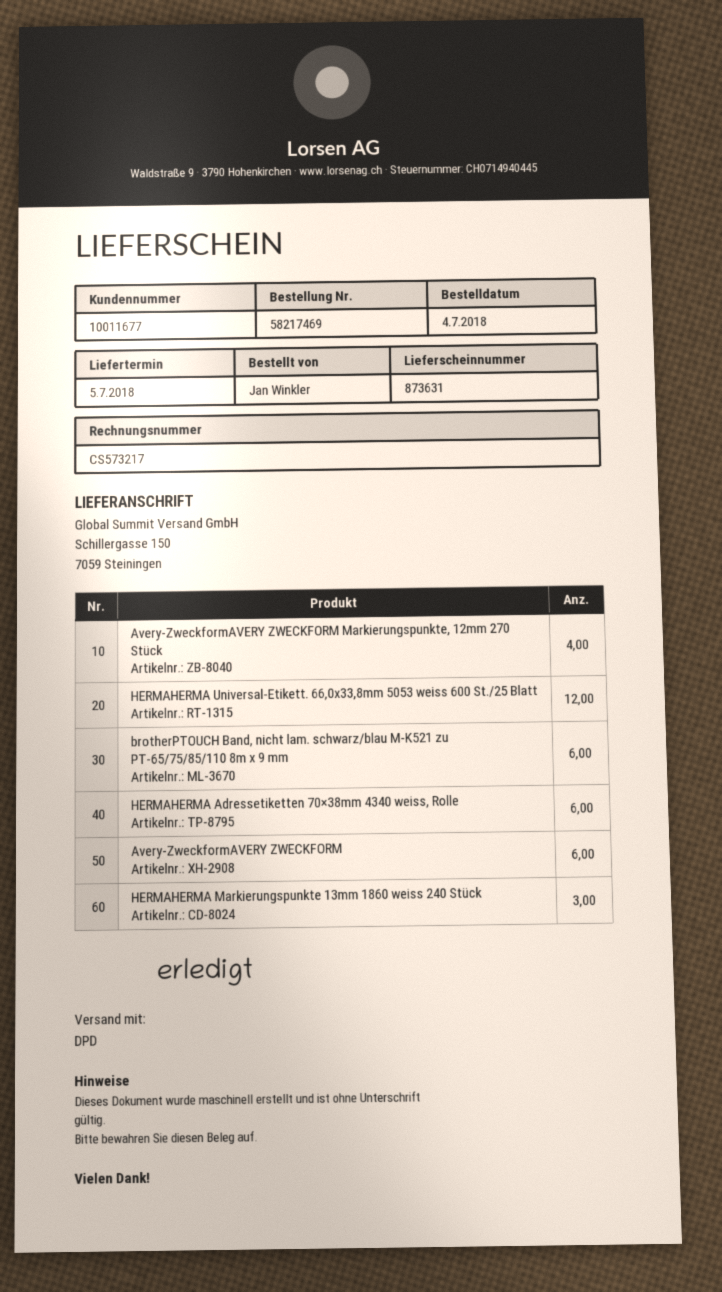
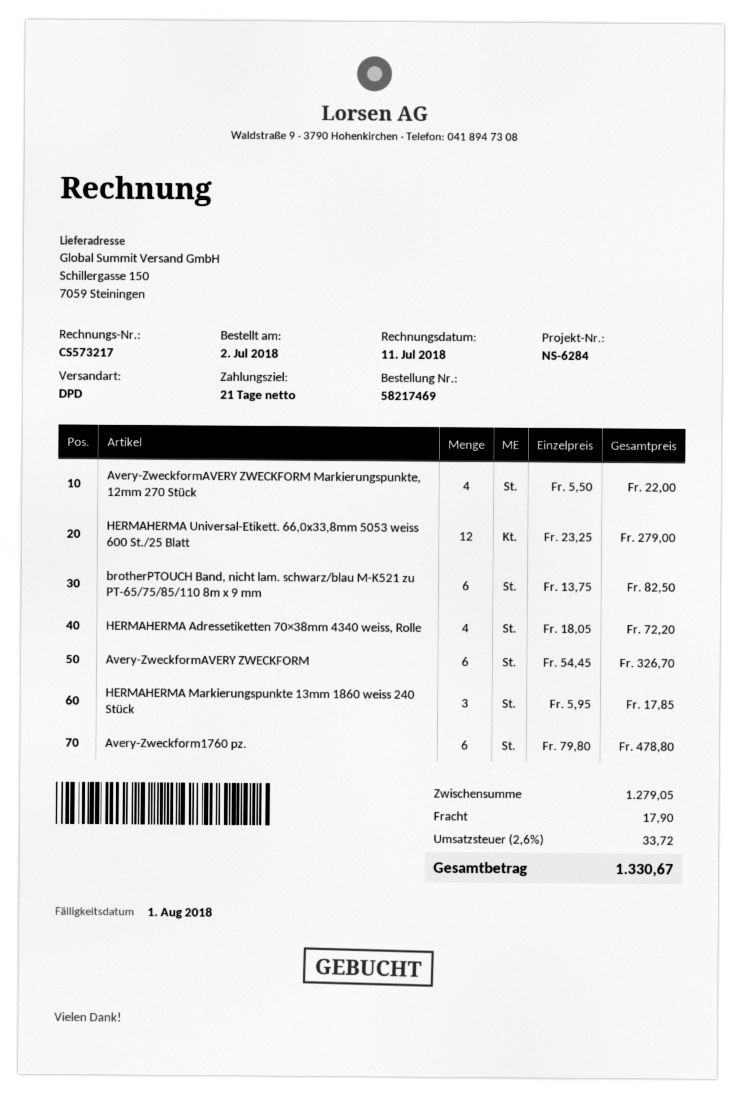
order date: 2018-07-04 -> 2018-07-02
HERMAHERMA Adressetiketten 70×38mm 4340 weiss, Rolle: 6 -> 4
Avery-Zweckform1760 pz.: none -> 6

